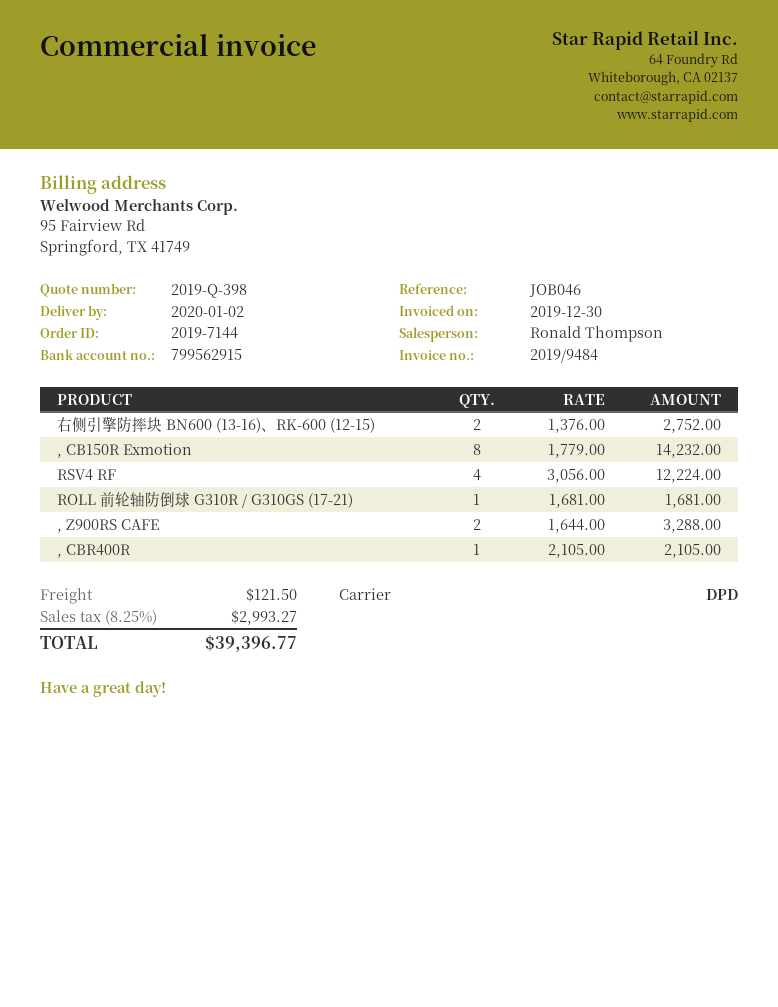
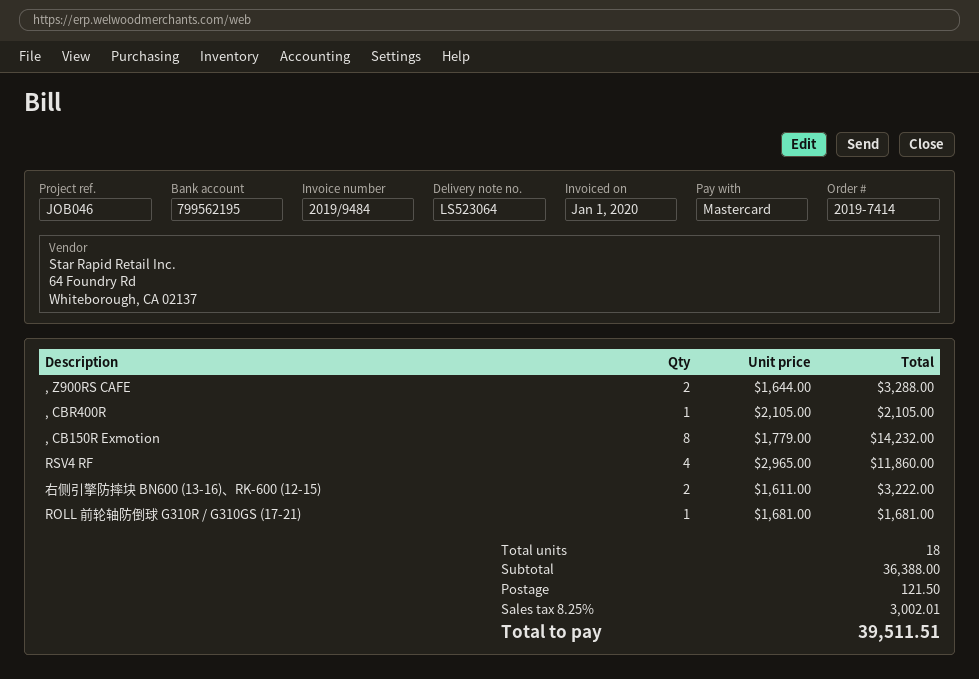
order number: 2019-7144 -> 2019-7414
invoice date: 2019-12-30 -> 2020-01-01
bank account: 799562915 -> 799562195
右侧引擎防摔块 BN600 (13-16)、RK-600 (12-15): 2 x 1376.00 = 2752.00 -> 2 x 1611.00 = 3222.00
RSV4 RF: 4 x 3056.00 = 12224.00 -> 4 x 2965.00 = 11860.00
tax: 8.25% = 2993.27 -> 8.25% = 3002.01
total: 39396.77 -> 39511.51

